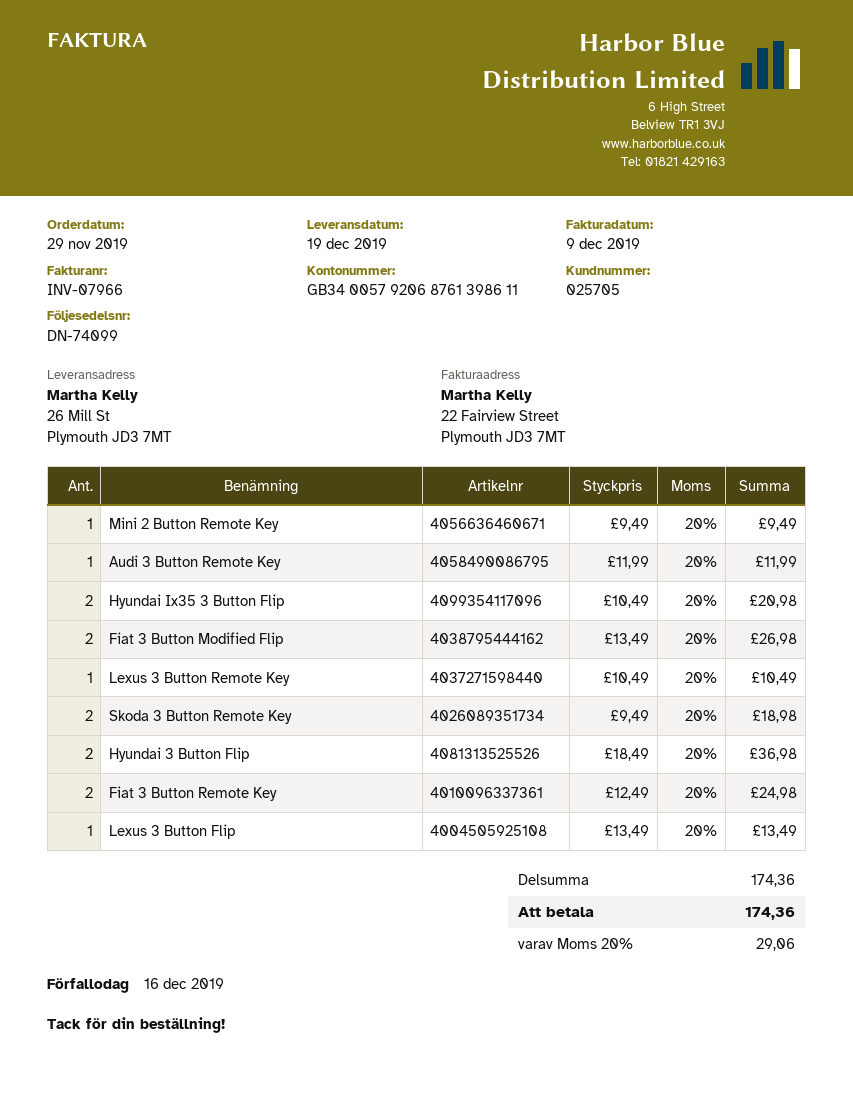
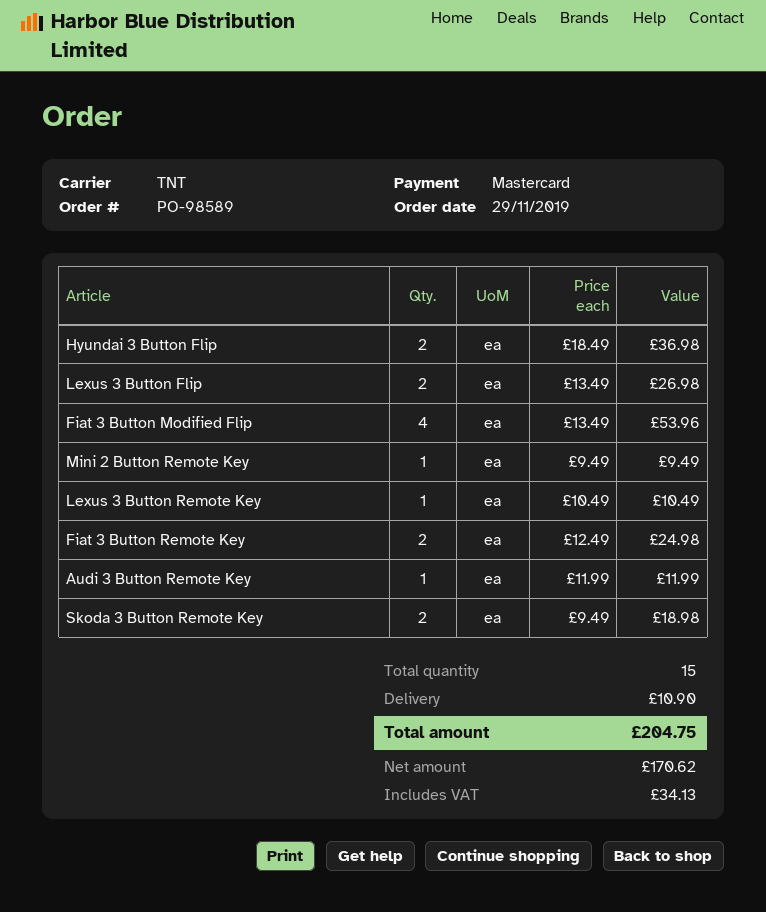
Hyundai Ix35 3 Button Flip: 2 x 10.49 = 20.98 -> none
Fiat 3 Button Modified Flip: 2 x 13.49 = 26.98 -> 4 x 13.49 = 53.96
Lexus 3 Button Flip: 1 x 13.49 = 13.49 -> 2 x 13.49 = 26.98
shipping: none -> 10.90
tax: 29.06 -> 34.13
total: 174.36 -> 204.75

